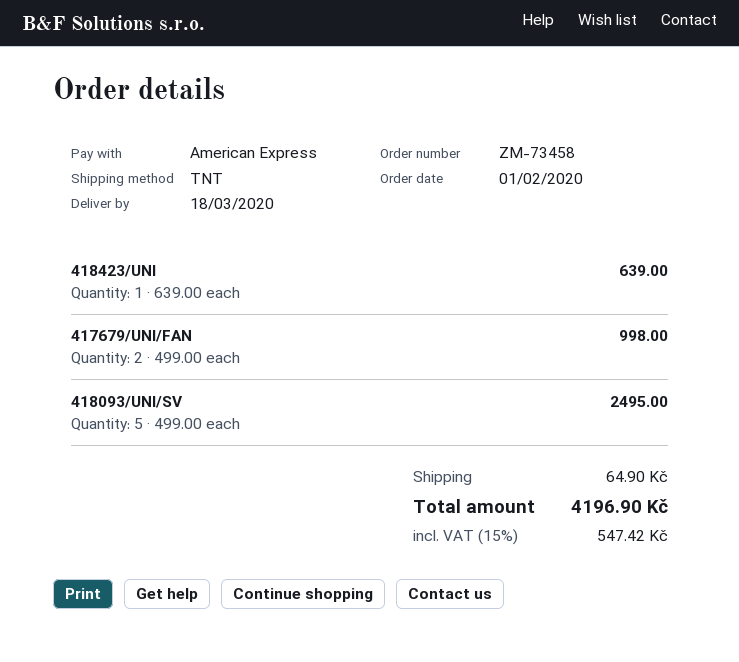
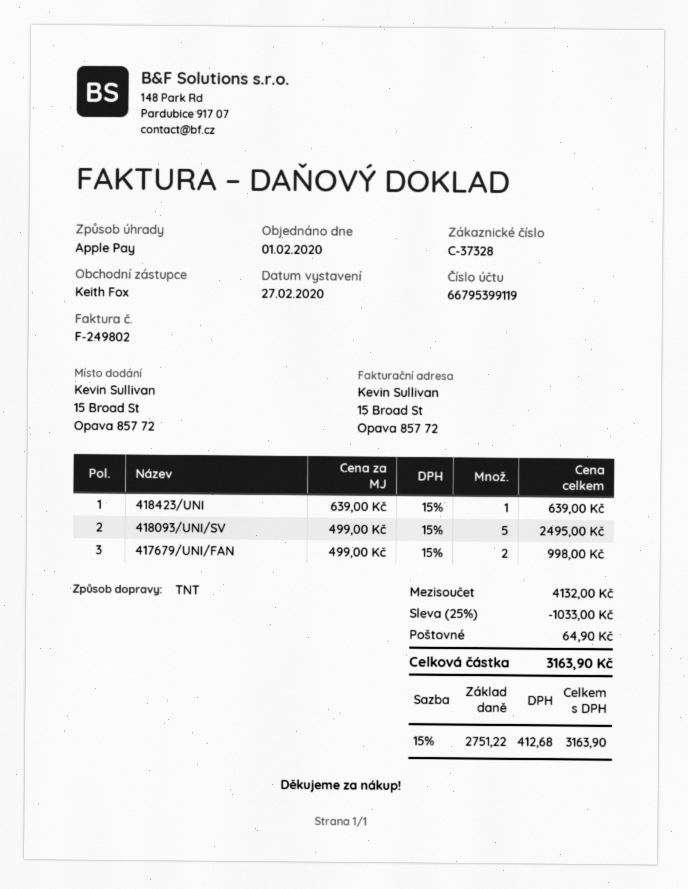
payment method: American Express -> Apple Pay
discount: none -> 25% = 1033.00
tax: 15% = 547.42 -> 15% = 412.68
total: 4196.90 -> 3163.90

